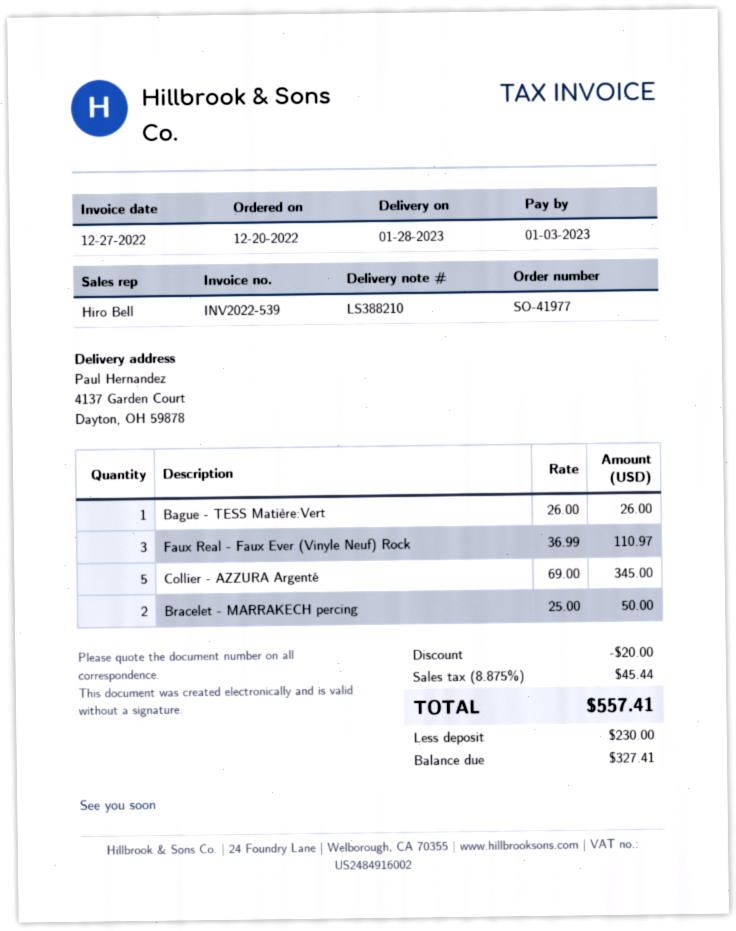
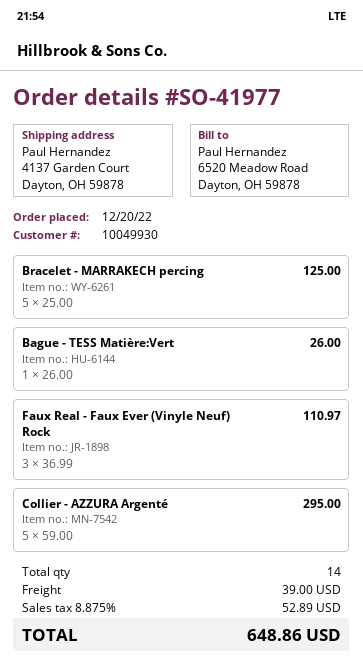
Collier - AZZURA Argenté: 5 x 69.00 = 345.00 -> 5 x 59.00 = 295.00
Bracelet - MARRAKECH percing: 2 x 25.00 = 50.00 -> 5 x 25.00 = 125.00
discount: 20.00 -> none
shipping: none -> 39.00
tax: 8.875% = 45.44 -> 8.875% = 52.89
total: 557.41 -> 648.86

